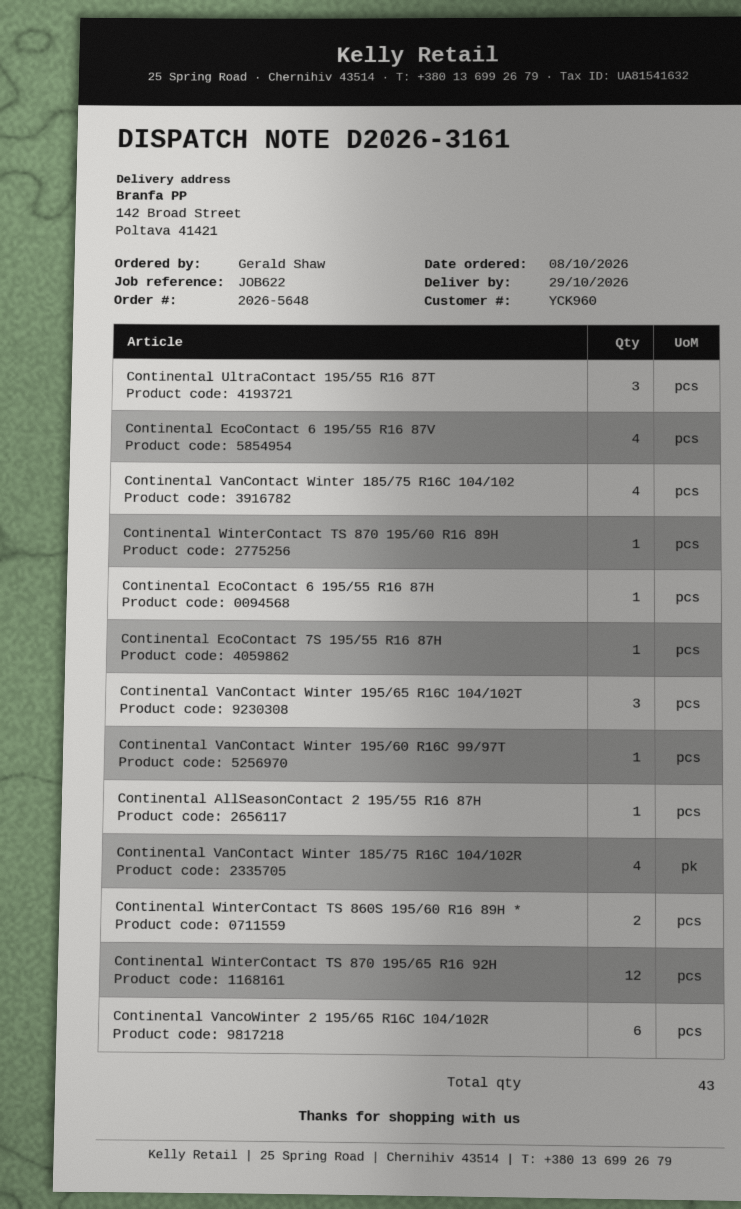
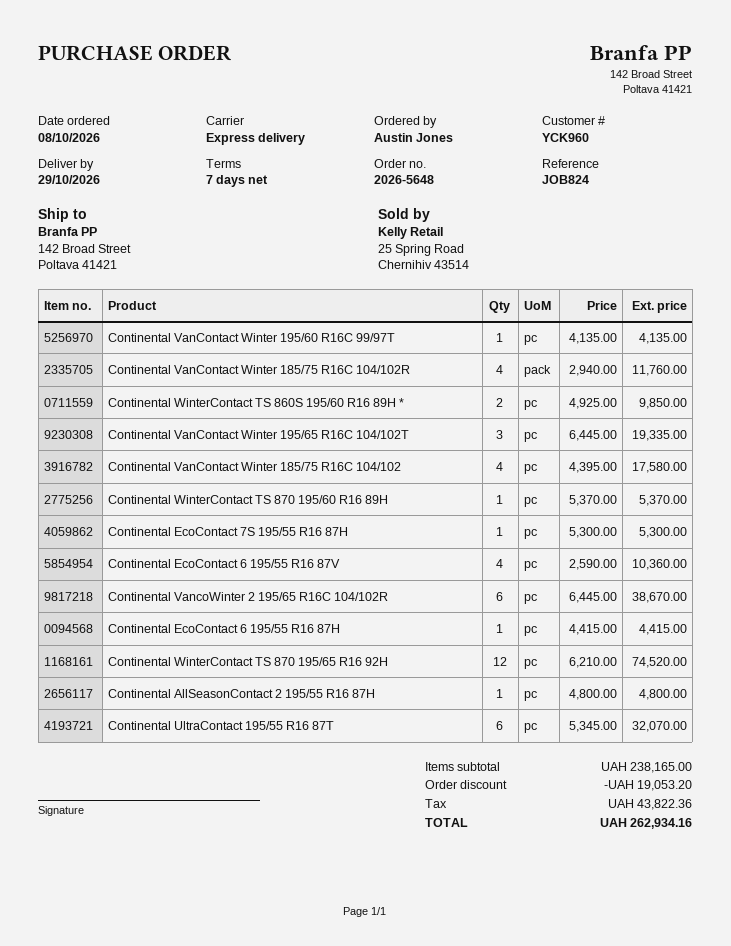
reference: JOB622 -> JOB824
ordered by: Gerald Shaw -> Austin Jones
Continental UltraContact 195/55 R16 87T: 3 -> 6

